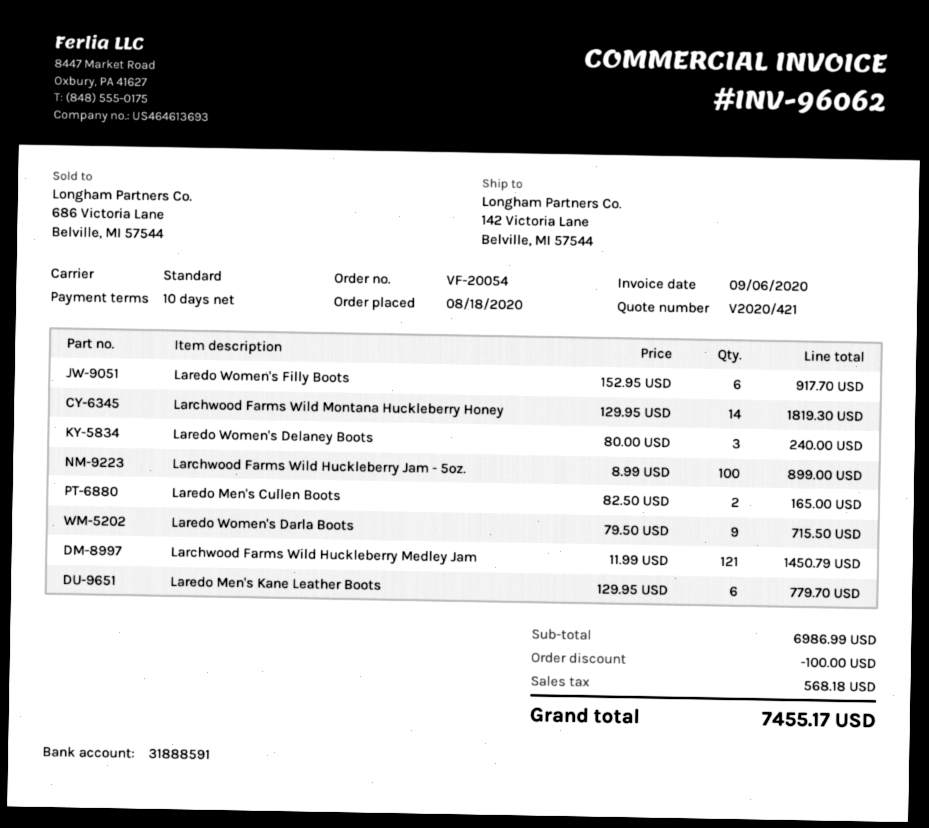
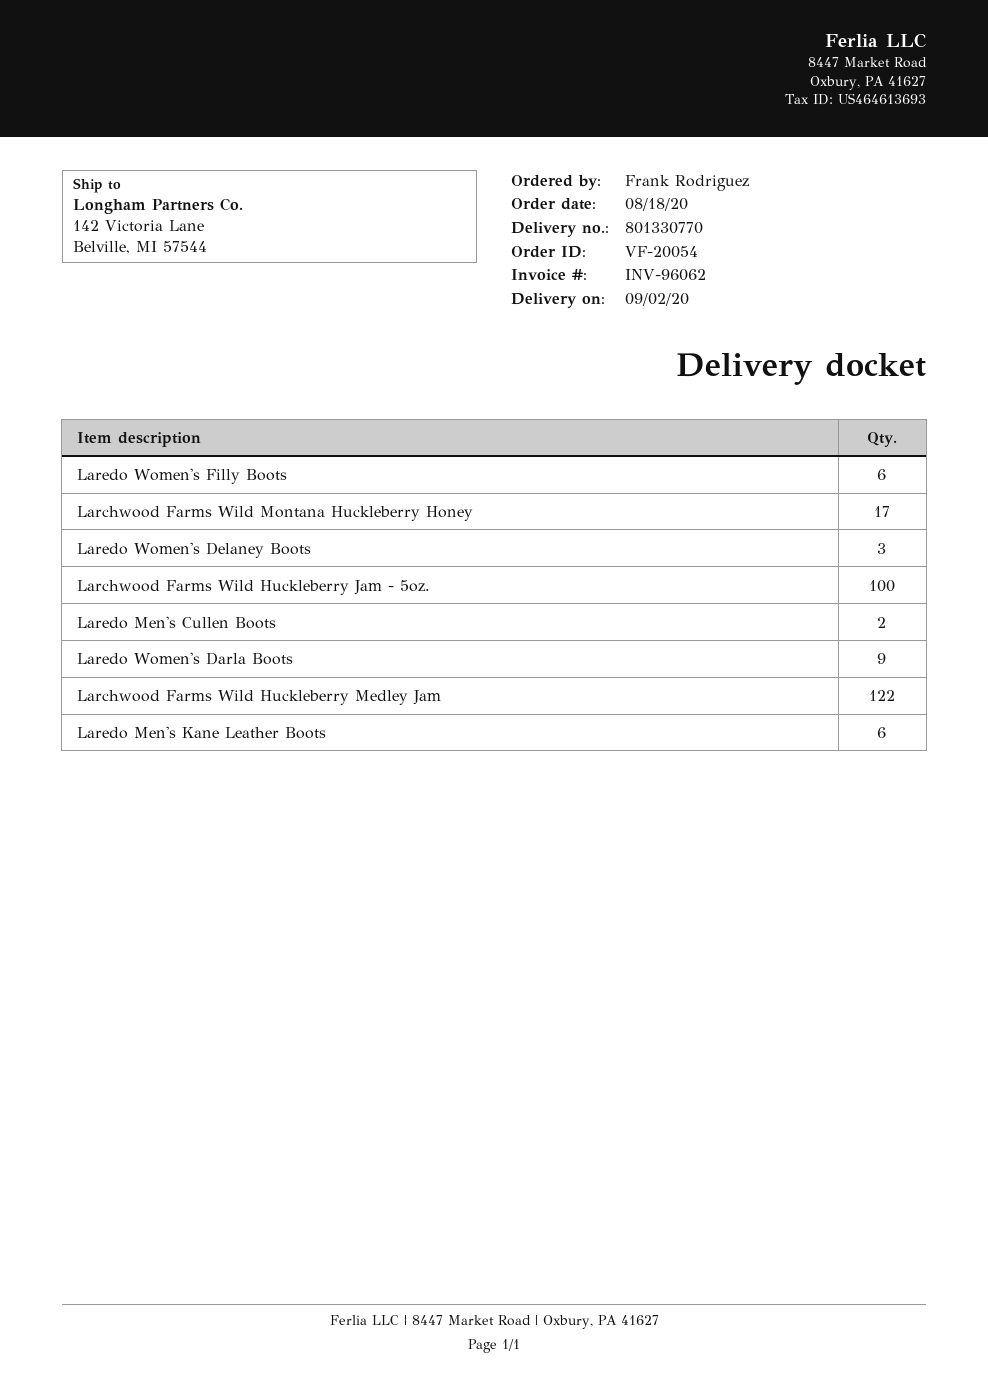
Larchwood Farms Wild Montana Huckleberry Honey: 14 -> 17
Larchwood Farms Wild Huckleberry Medley Jam: 121 -> 122

